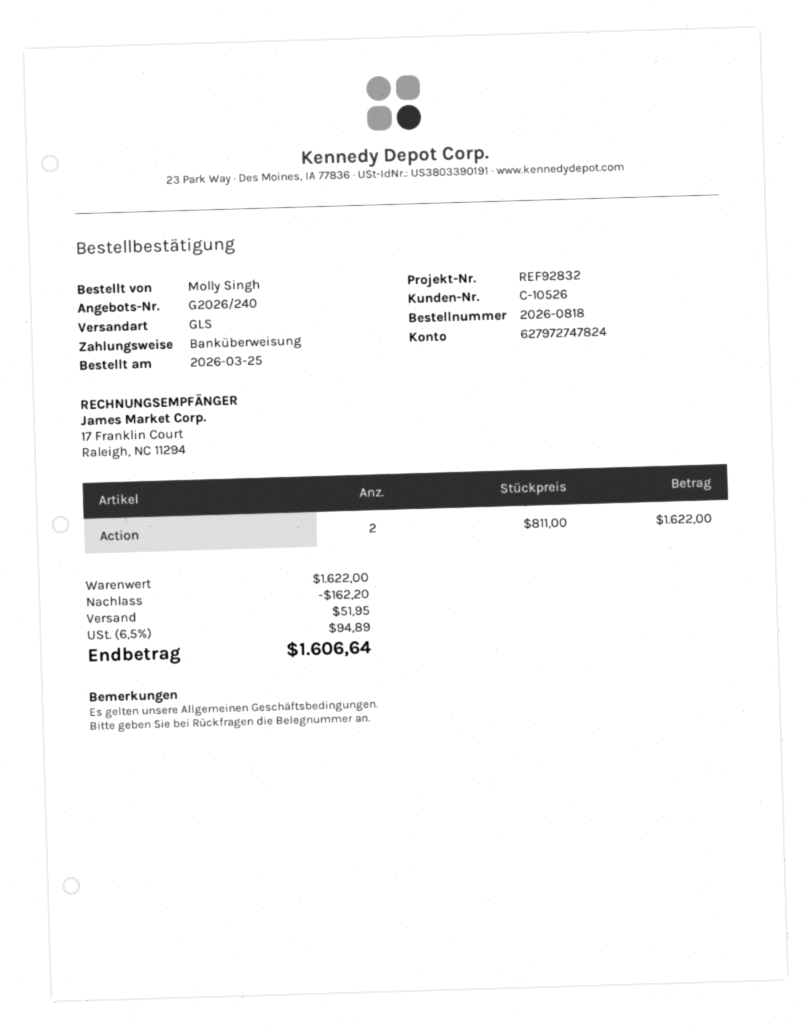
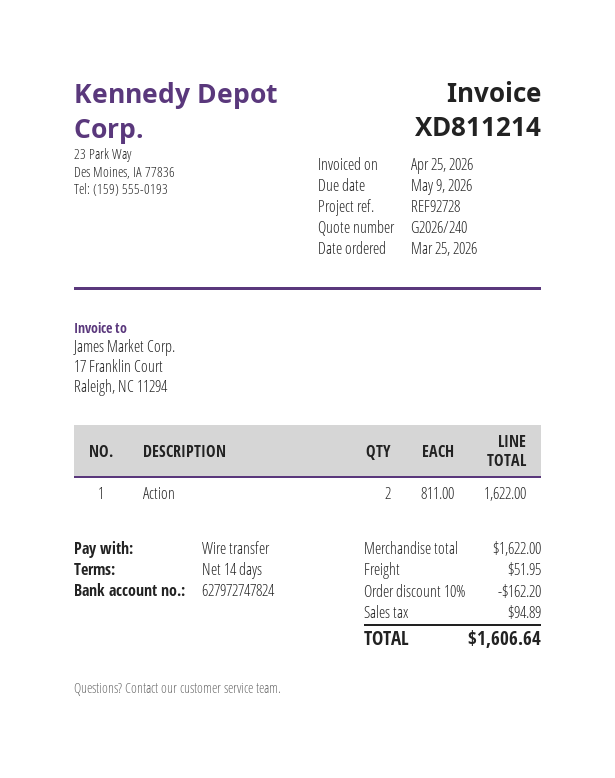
reference: REF92832 -> REF92728

